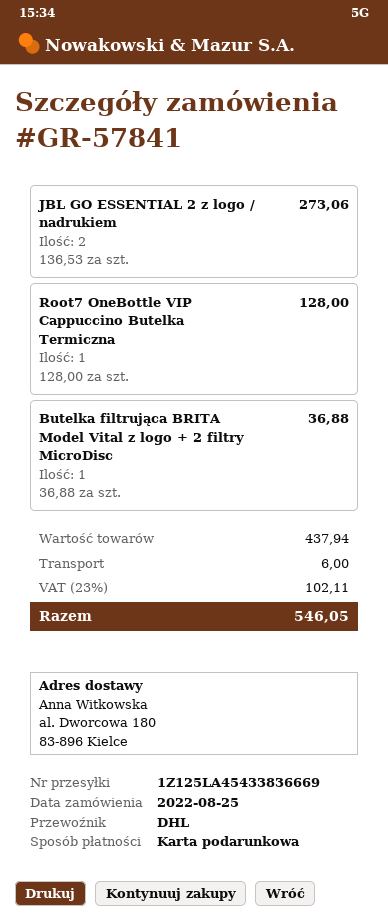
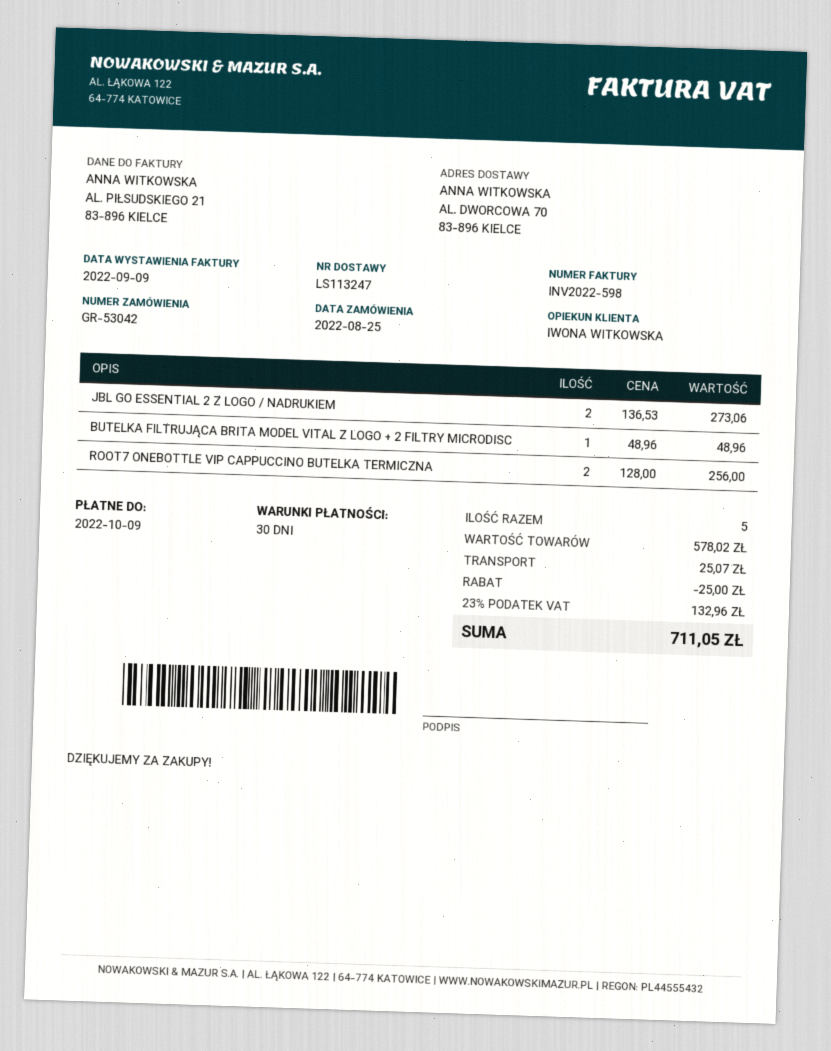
order number: GR-57841 -> GR-53042
ship to: al. Dworcowa 180, 83-896 Kielce -> AL. DWORCOWA 70, 83-896 KIELCE
Root7 OneBottle VIP Cappuccino Butelka Termiczna: 1 x 128.00 = 128.00 -> 2 x 128.00 = 256.00
Butelka filtrująca BRITA Model Vital z logo + 2 filtry MicroDisc: 1 x 36.88 = 36.88 -> 1 x 48.96 = 48.96
subtotal: 437.94 -> 578.02
discount: none -> 25.00
shipping: 6.00 -> 25.07
tax: 23% = 102.11 -> 23% = 132.96
total: 546.05 -> 711.05

